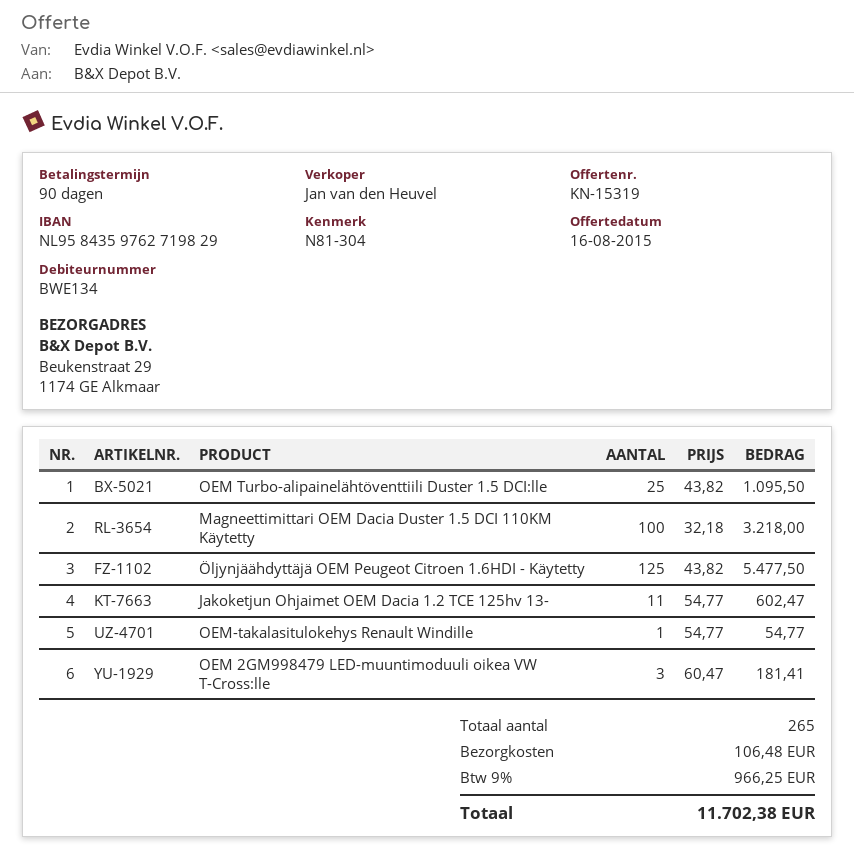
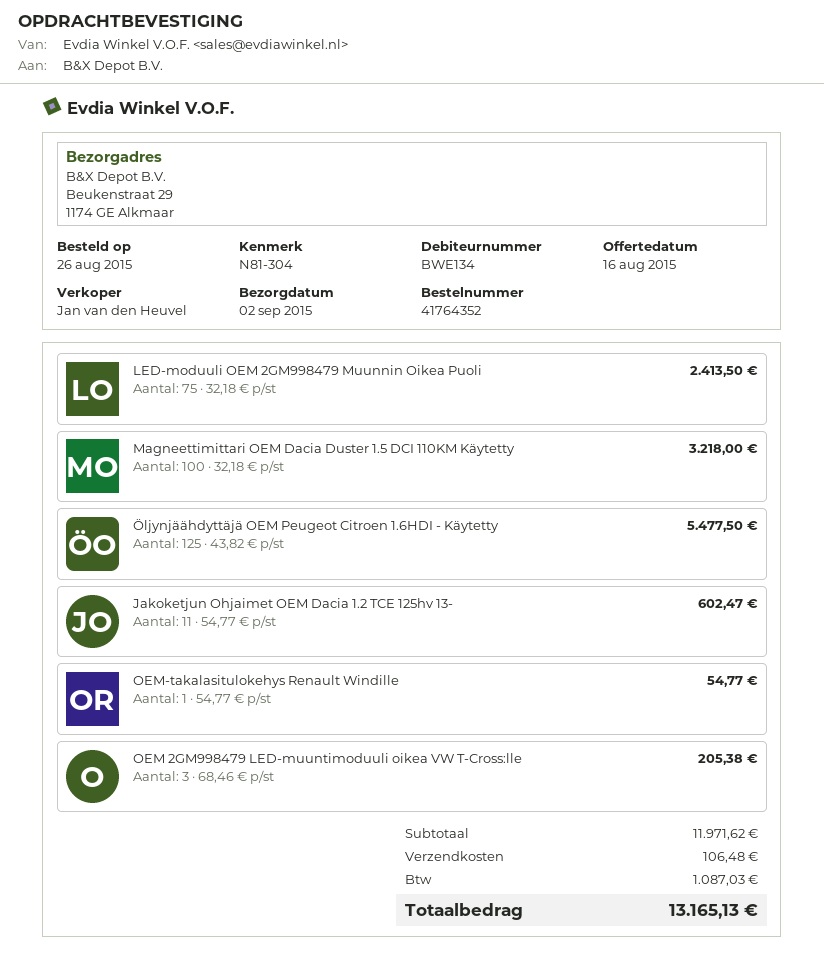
OEM Turbo-alipainelähtöventtiili Duster 1.5 DCI:lle: 25 x 43.82 = 1095.50 -> none
OEM 2GM998479 LED-muuntimoduuli oikea VW T-Cross:lle: 3 x 60.47 = 181.41 -> 3 x 68.46 = 205.38
LED-moduuli OEM 2GM998479 Muunnin Oikea Puoli: none -> 75 x 32.18 = 2413.50
tax: 966.25 -> 1087.03
total: 11702.38 -> 13165.13

